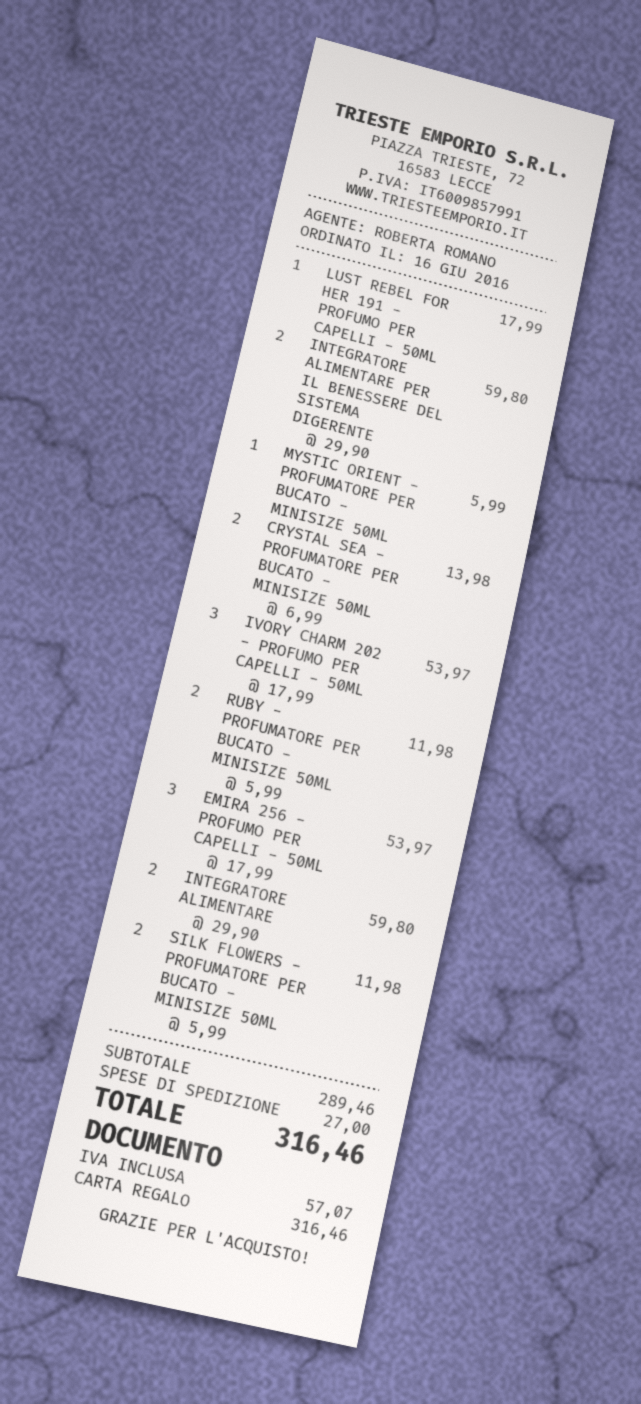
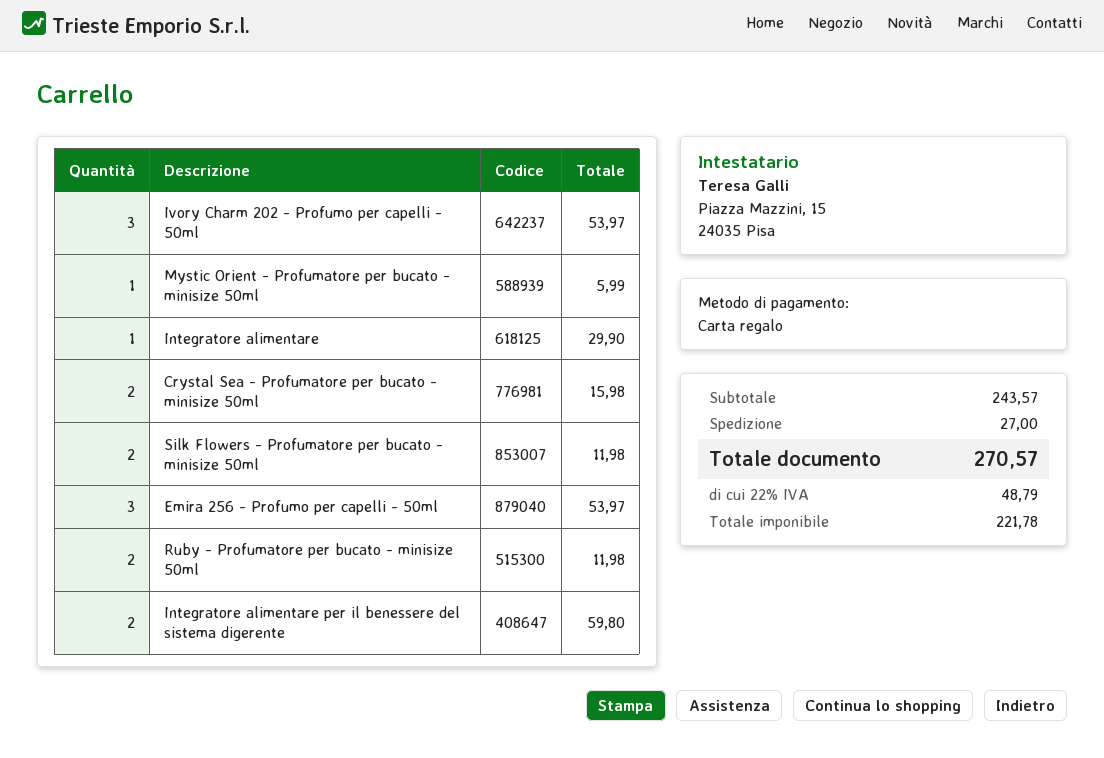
LUST REBEL FOR HER 191 - PROFUMO PER CAPELLI - 50ML: 1 for 17.99 -> none
CRYSTAL SEA - PROFUMATORE PER BUCATO - MINISIZE 50ML: 2 for 13.98 -> 2 for 15.98
INTEGRATORE ALIMENTARE: 2 for 59.80 -> 1 for 29.90
subtotal: 289.46 -> 243.57
tax: 57.07 -> 48.79
total: 316.46 -> 270.57

